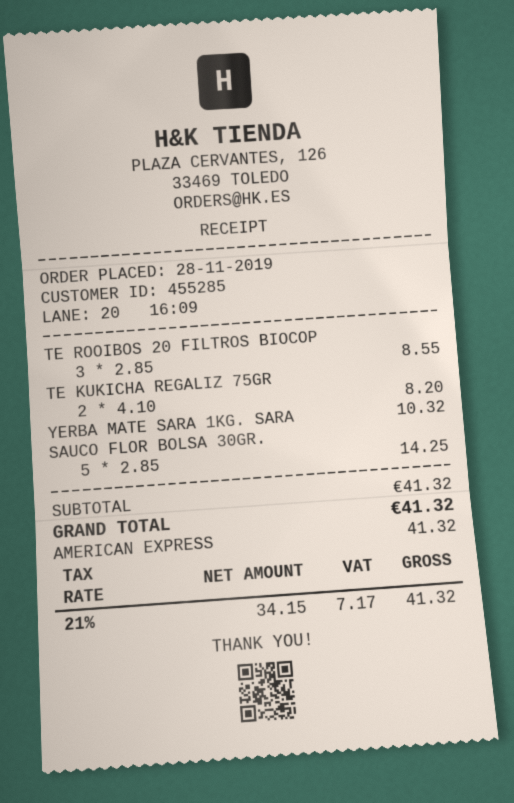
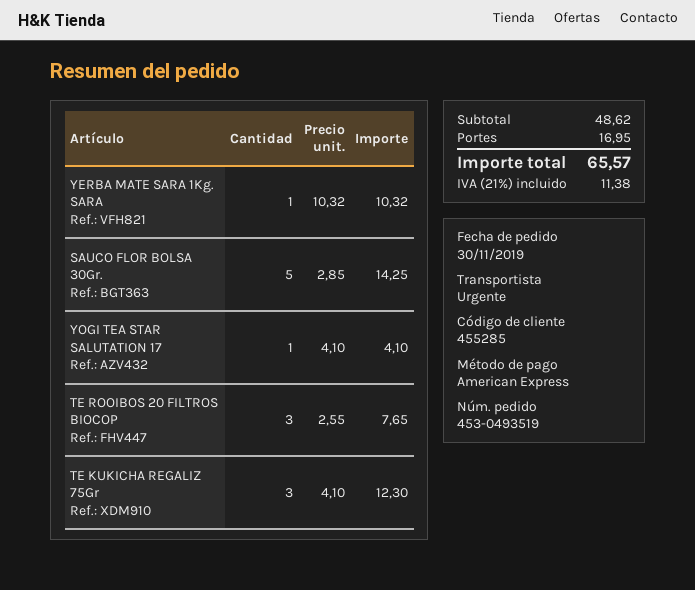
order date: 2019-11-28 -> 2019-11-30
TE ROOIBOS 20 FILTROS BIOCOP: 3 x 2.85 = 8.55 -> 3 x 2.55 = 7.65
TE KUKICHA REGALIZ 75GR: 2 x 4.10 = 8.20 -> 3 x 4.10 = 12.30
YOGI TEA STAR SALUTATION 17: none -> 1 x 4.10 = 4.10
subtotal: 41.32 -> 48.62
shipping: none -> 16.95
tax: 21% = 7.17 -> 21% = 11.38
total: 41.32 -> 65.57

